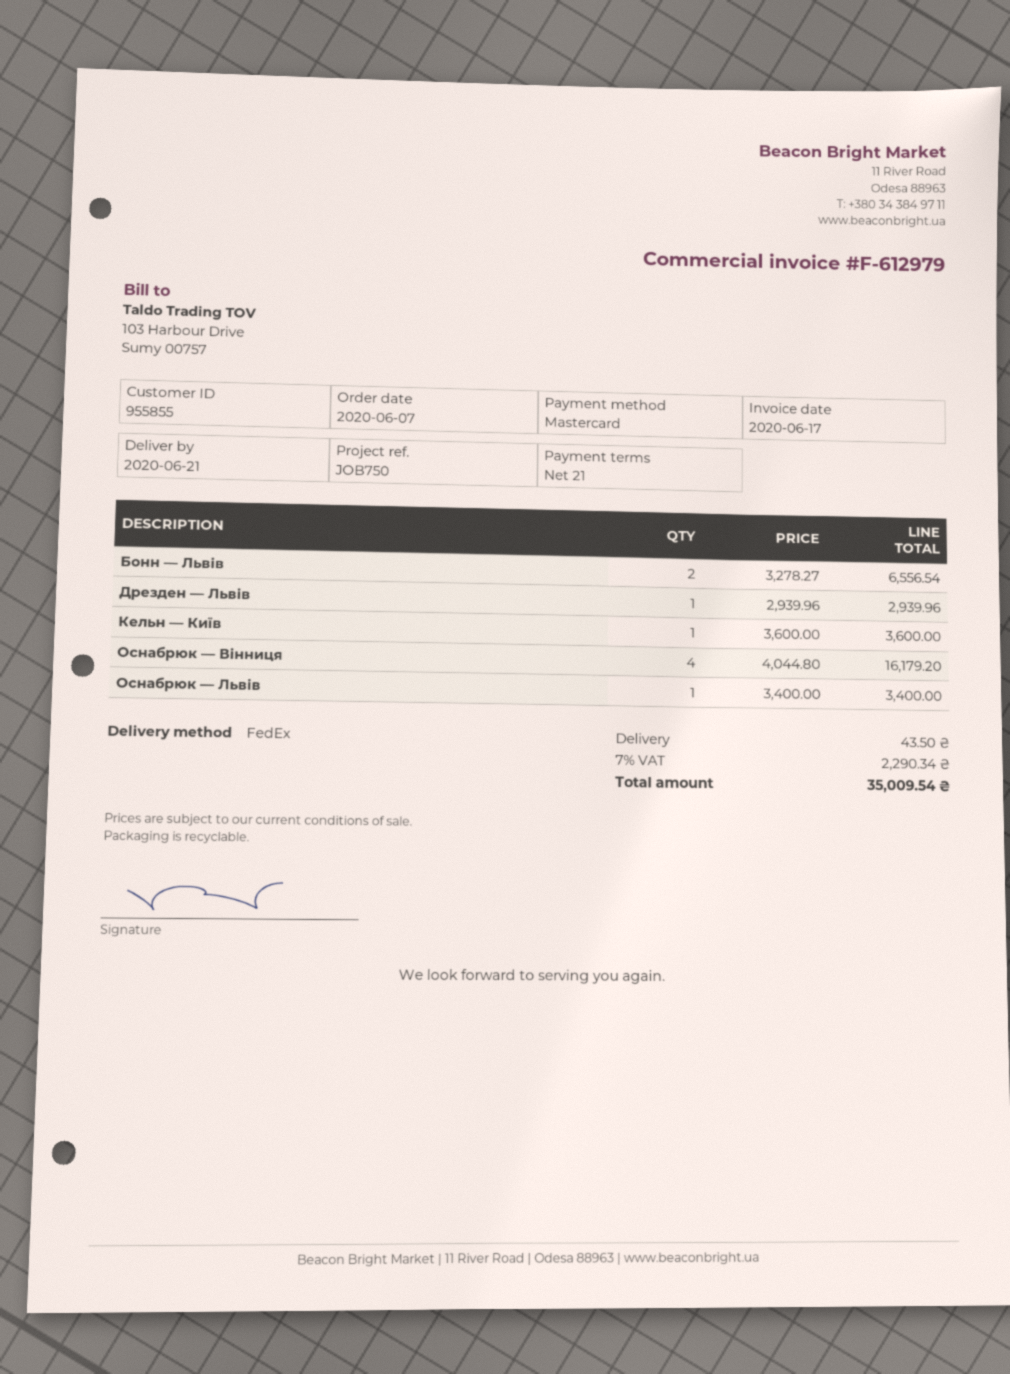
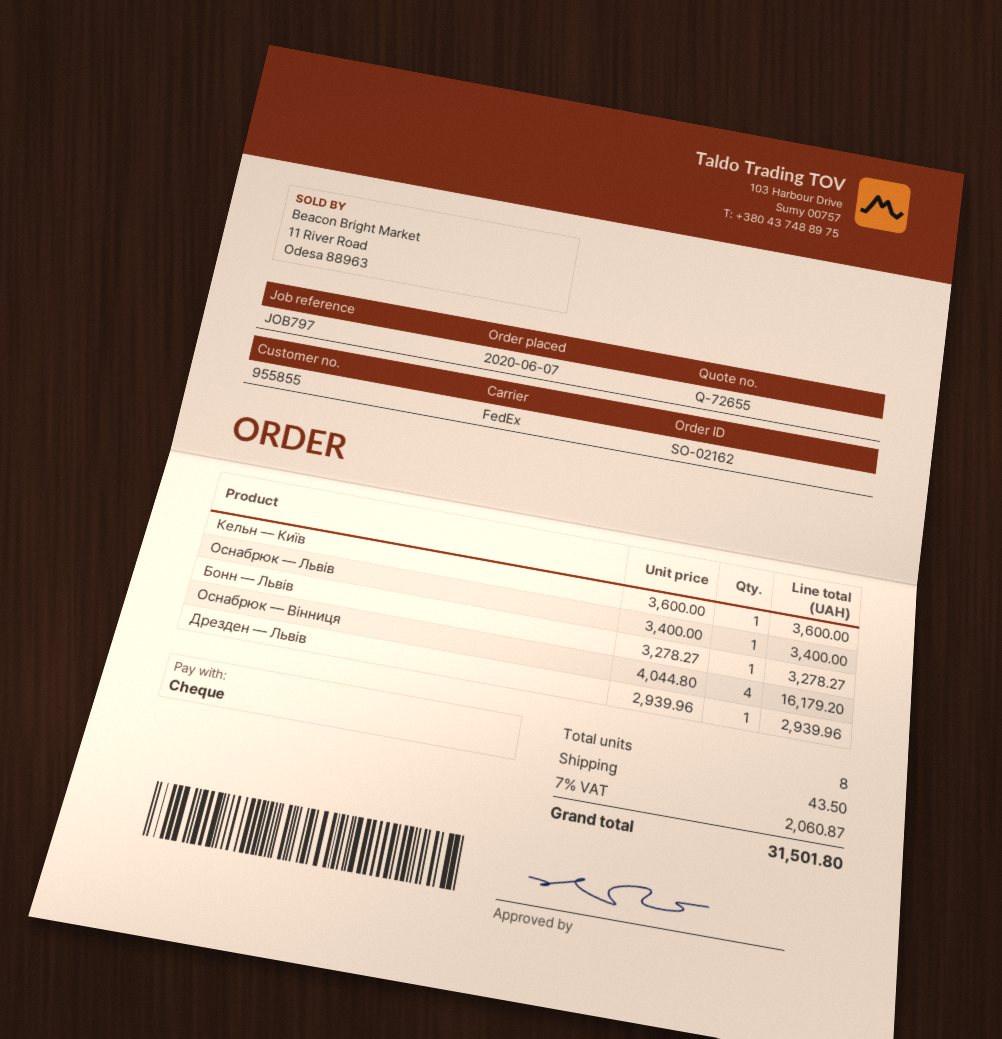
reference: JOB750 -> JOB797
payment method: Mastercard -> cheque
Бонн — Львів: 2 x 3278.27 = 6556.54 -> 1 x 3278.27 = 3278.27
tax: 7% = 2290.34 -> 7% = 2060.87
total: 35009.54 -> 31501.80

